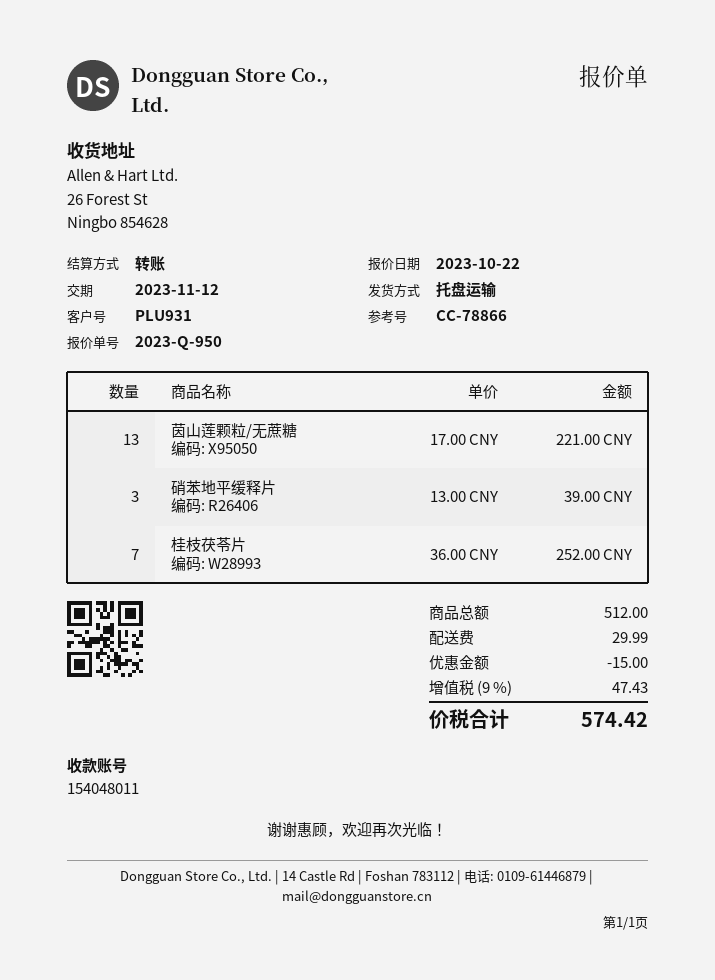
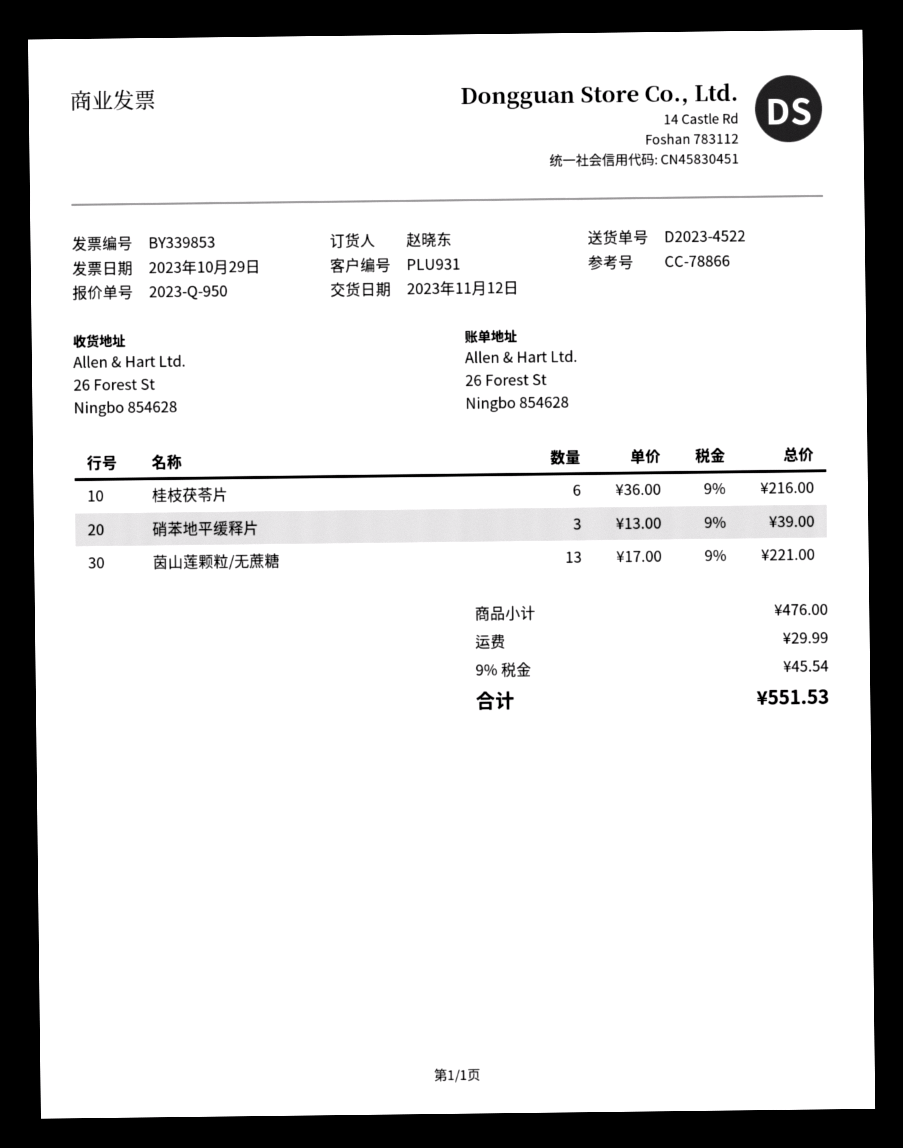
桂枝茯苓片: 7 x 36.00 = 252.00 -> 6 x 36.00 = 216.00
subtotal: 512.00 -> 476.00
discount: 15.00 -> none
tax: 9% = 47.43 -> 9% = 45.54
total: 574.42 -> 551.53

